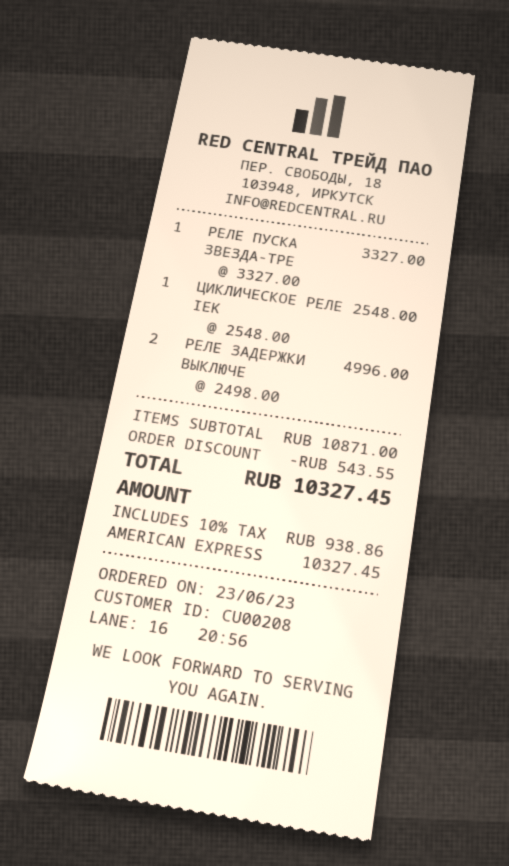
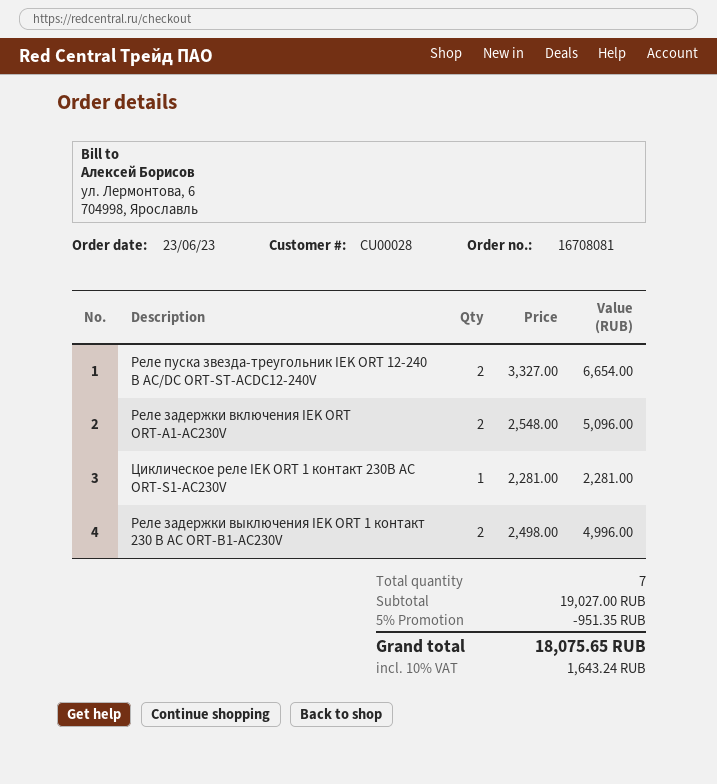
customer number: CU00208 -> CU00028
РЕЛЕ ПУСКА ЗВЕЗДА-ТРЕ: 1 x 3327.00 = 3327.00 -> 2 x 3327.00 = 6654.00
ЦИКЛИЧЕСКОЕ РЕЛЕ IEK: 1 x 2548.00 = 2548.00 -> 1 x 2281.00 = 2281.00
Реле задержки включения IEK ORT ORT-A1-AC230V: none -> 2 x 2548.00 = 5096.00
subtotal: 10871.00 -> 19027.00
discount: 543.55 -> 951.35
tax: 10% = 938.86 -> 10% = 1643.24
total: 10327.45 -> 18075.65

